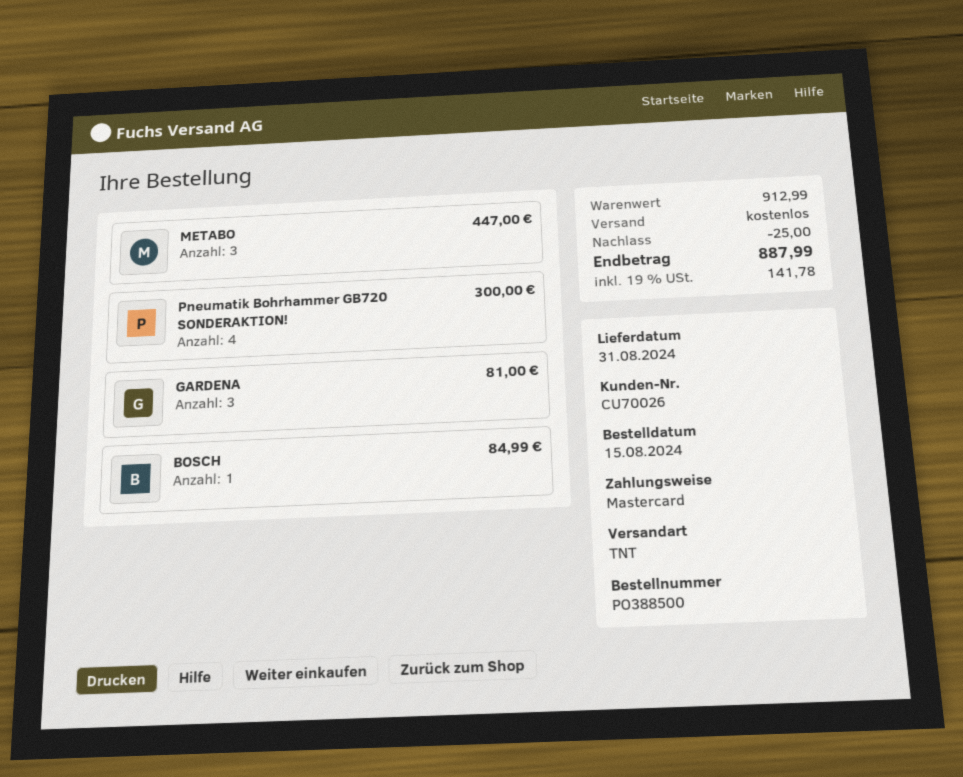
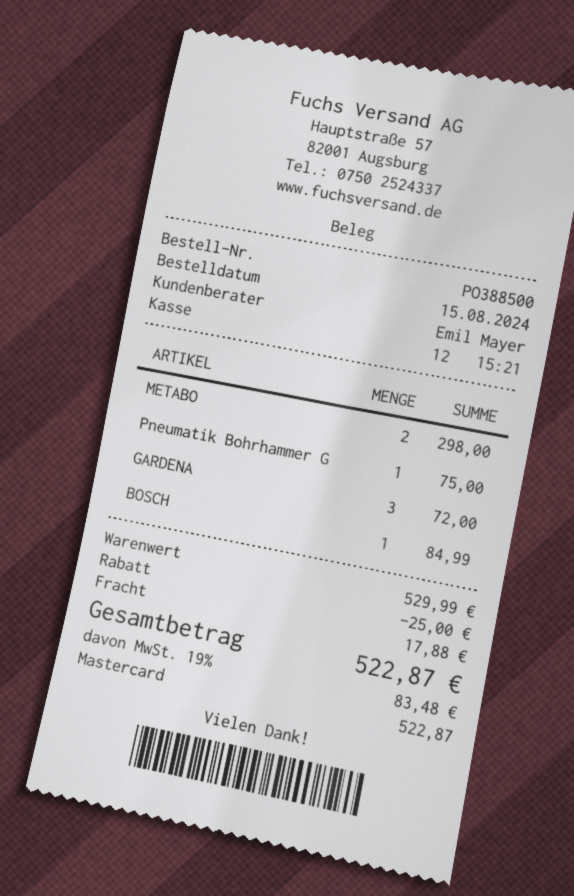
METABO: 3 for 447.00 -> 2 for 298.00
Pneumatik Bohrhammer GB720 SONDERAKTION!: 4 for 300.00 -> 1 for 75.00
GARDENA: 3 for 81.00 -> 3 for 72.00
subtotal: 912.99 -> 529.99
shipping: 0.00 -> 17.88
tax: 19% = 141.78 -> 19% = 83.48
total: 887.99 -> 522.87

